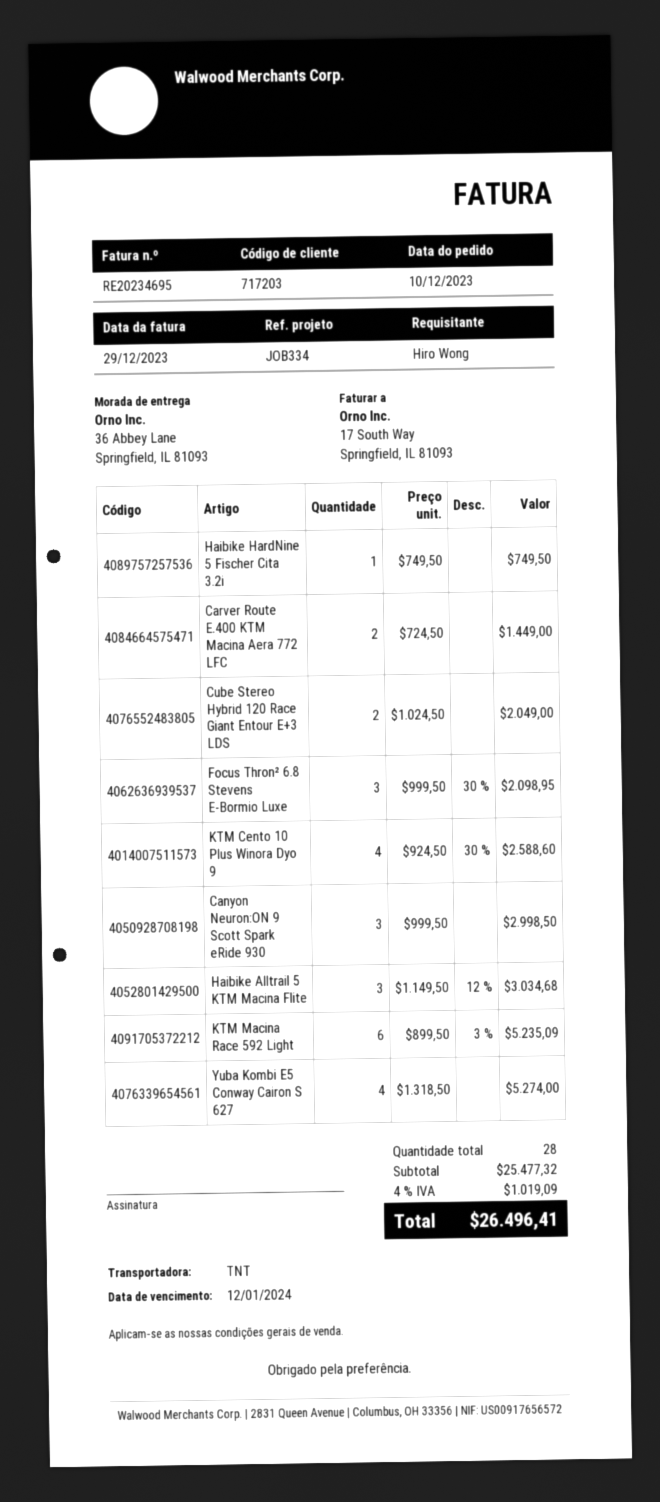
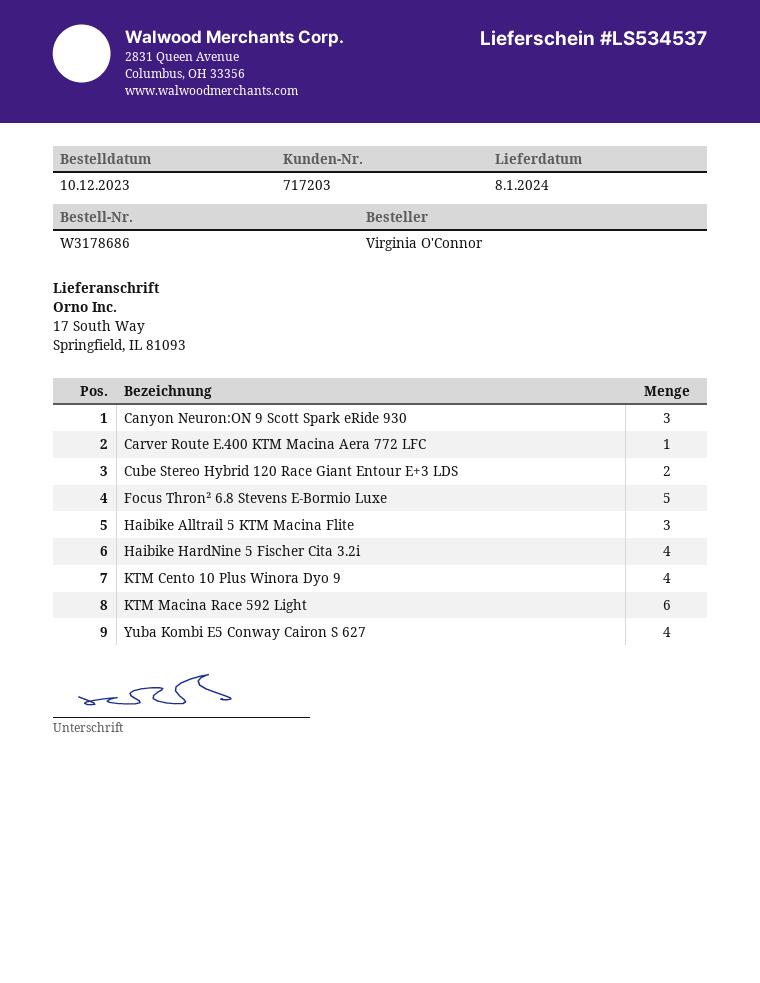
ordered by: Hiro Wong -> Virginia O'Connor
ship to: 36 Abbey Lane, Springfield, IL 81093 -> 17 South Way, Springfield, IL 81093
Haibike HardNine 5 Fischer Cita 3.2i: 1 -> 4
Carver Route E.400 KTM Macina Aera 772 LFC: 2 -> 1
Focus Thron² 6.8 Stevens E-Bormio Luxe: 3 -> 5

